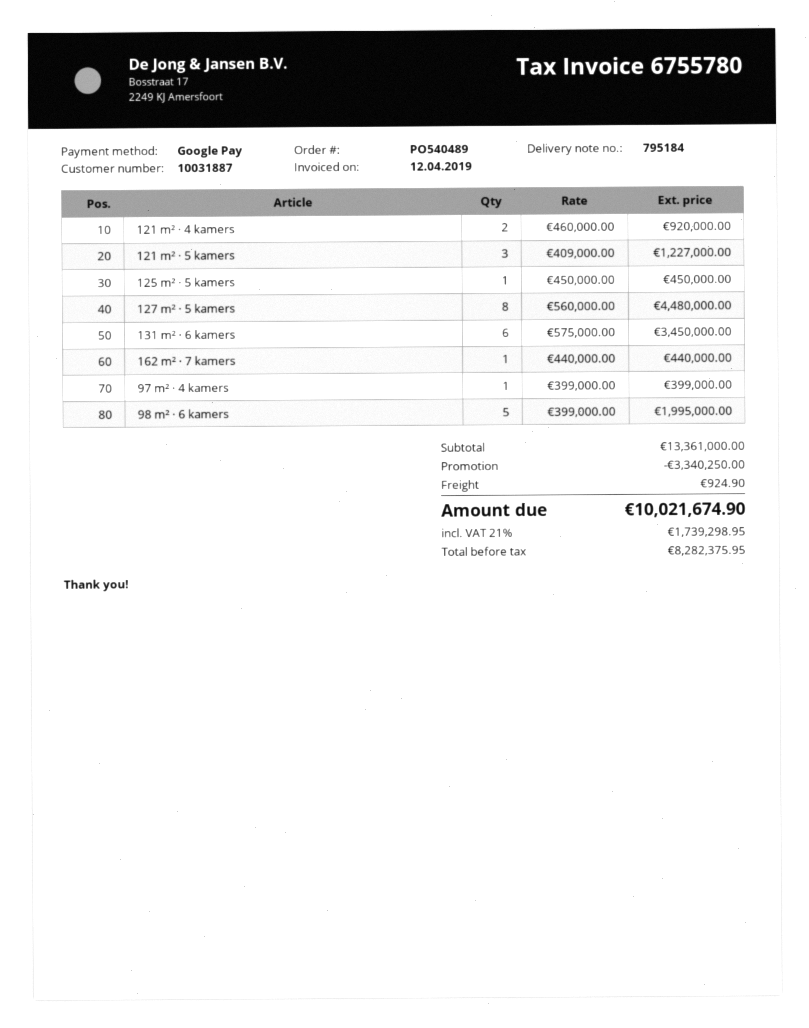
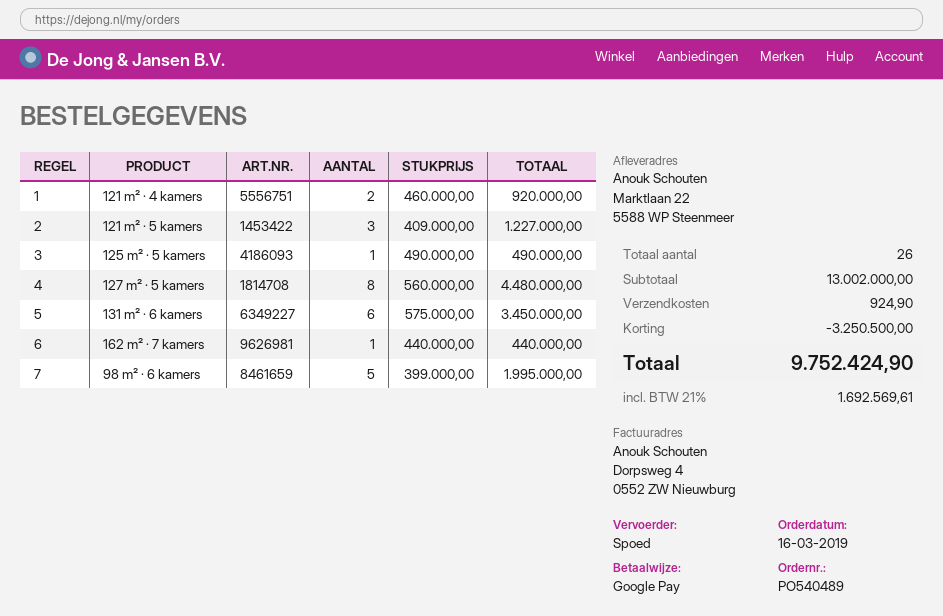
125 m² · 5 kamers: 1 x 450000.00 = 450000.00 -> 1 x 490000.00 = 490000.00
97 m² · 4 kamers: 1 x 399000.00 = 399000.00 -> none
subtotal: 13361000.00 -> 13002000.00
discount: 3340250.00 -> 3250500.00
tax: 21% = 1739298.95 -> 21% = 1692569.61
total: 10021674.90 -> 9752424.90

